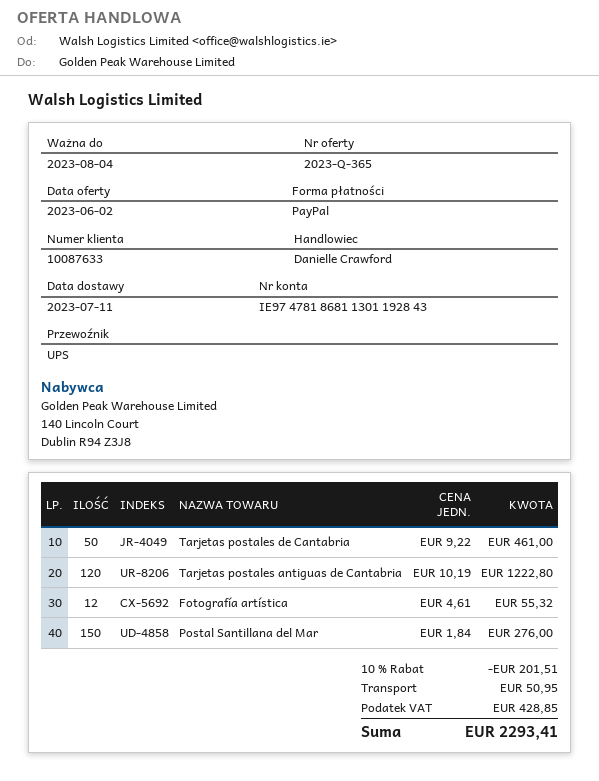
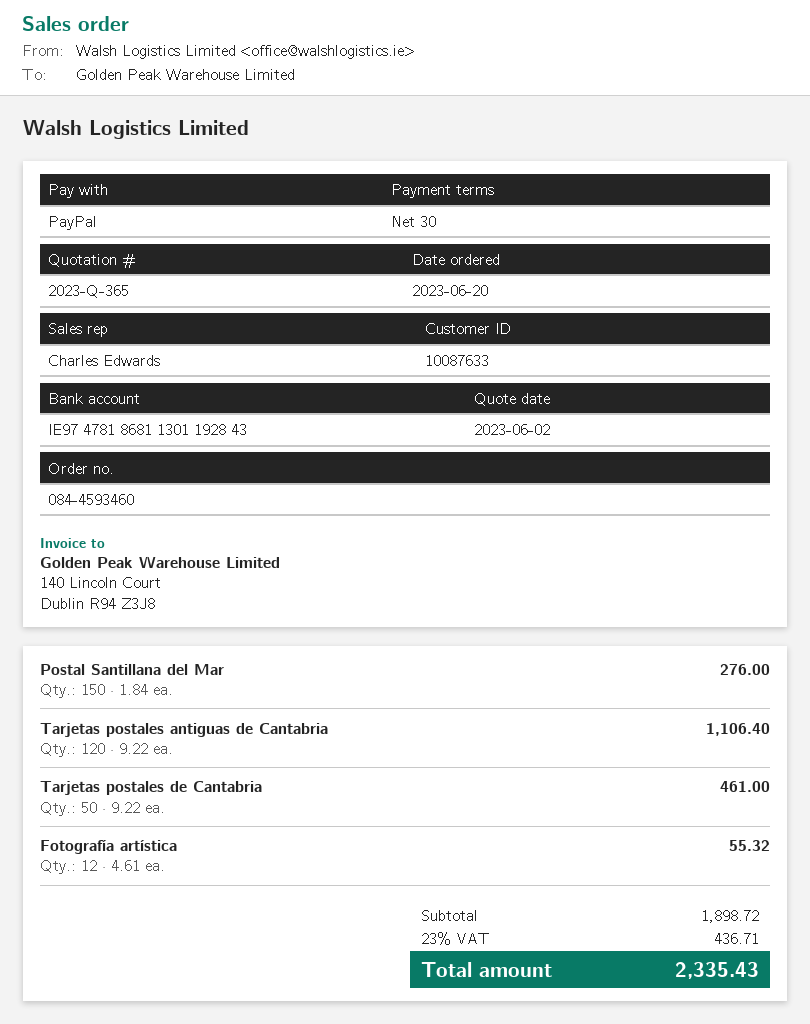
sales rep: Danielle Crawford -> Charles Edwards
Tarjetas postales antiguas de Cantabria: 120 x 10.19 = 1222.80 -> 120 x 9.22 = 1106.40
discount: 10% = 201.51 -> none
shipping: 50.95 -> none
tax: 428.85 -> 436.71
total: 2293.41 -> 2335.43

